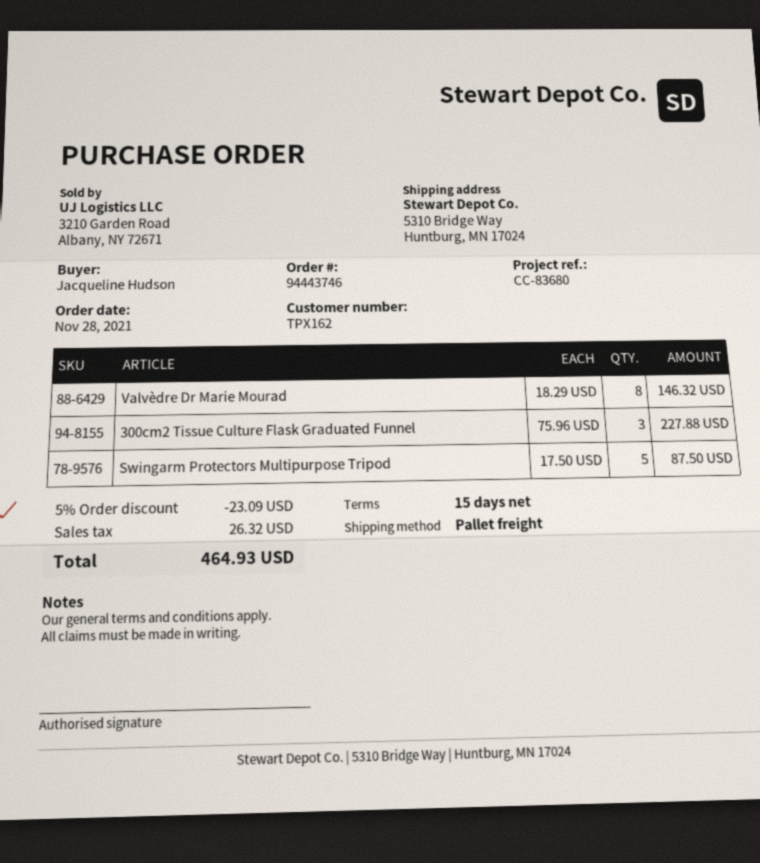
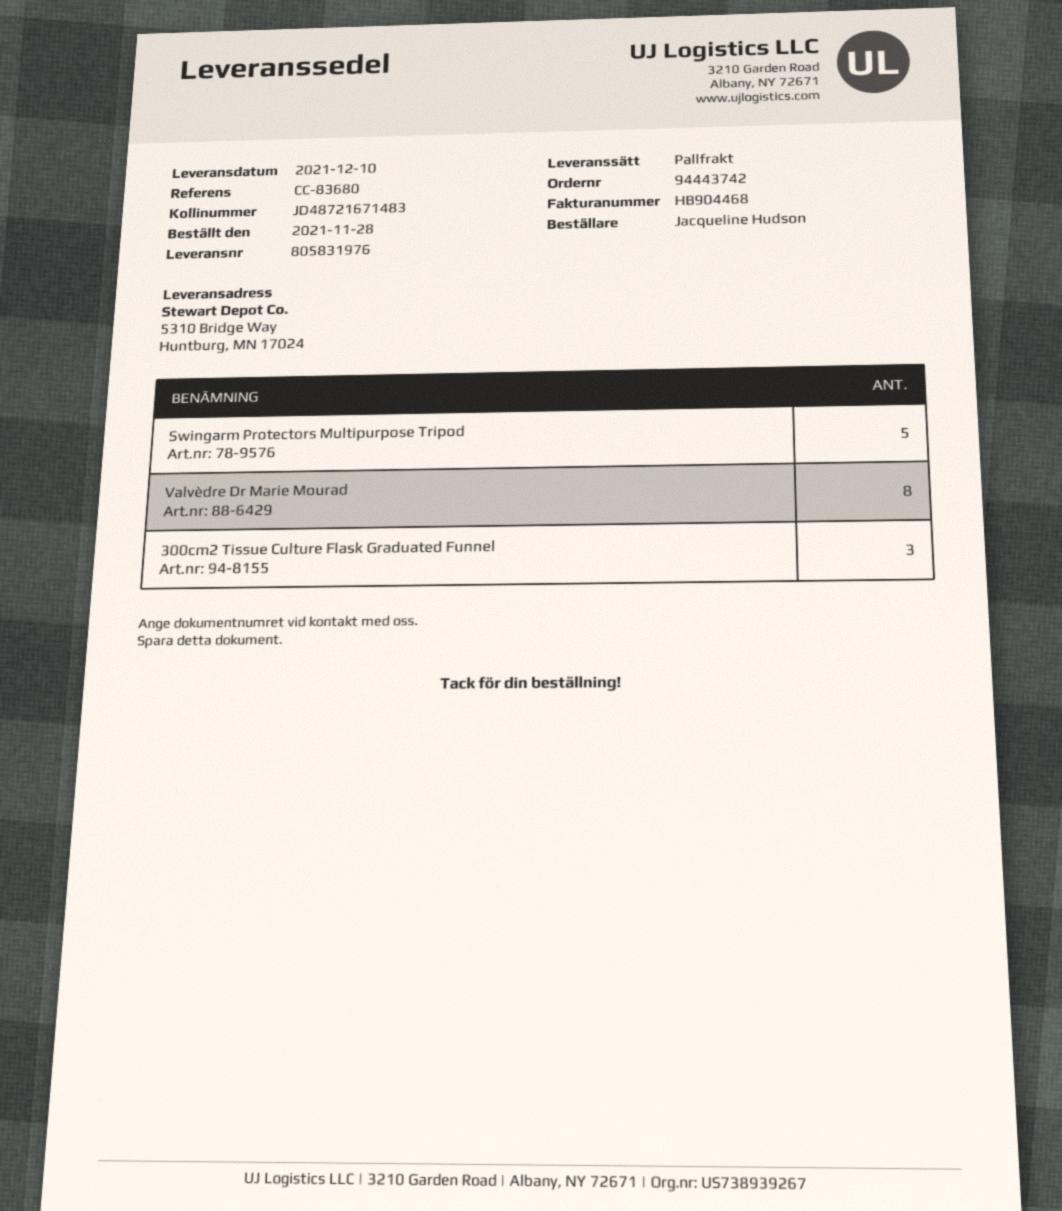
order number: 94443746 -> 94443742

